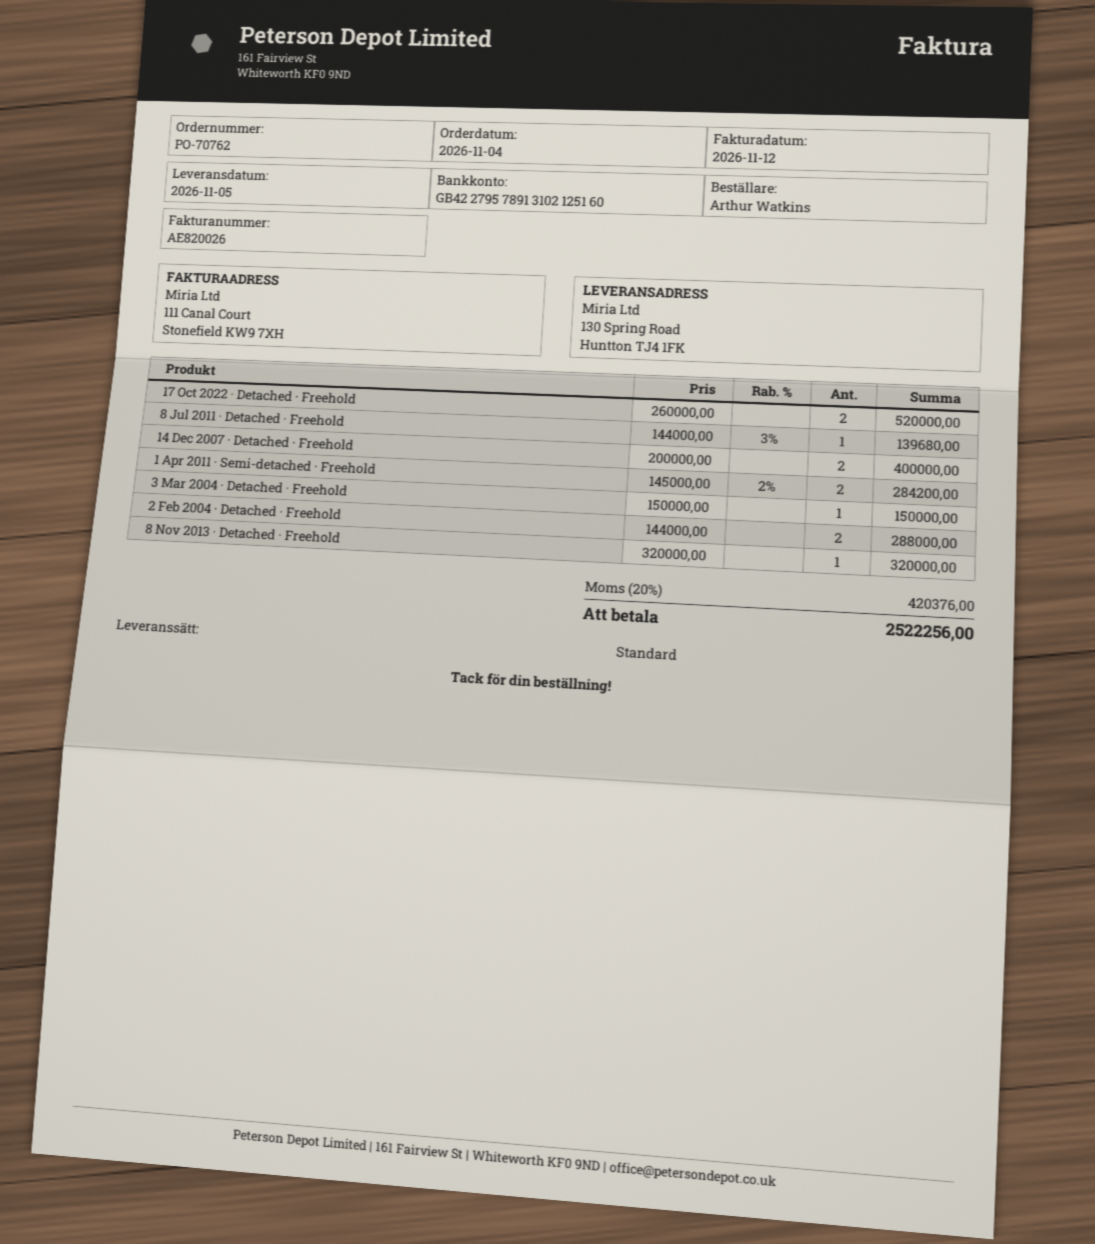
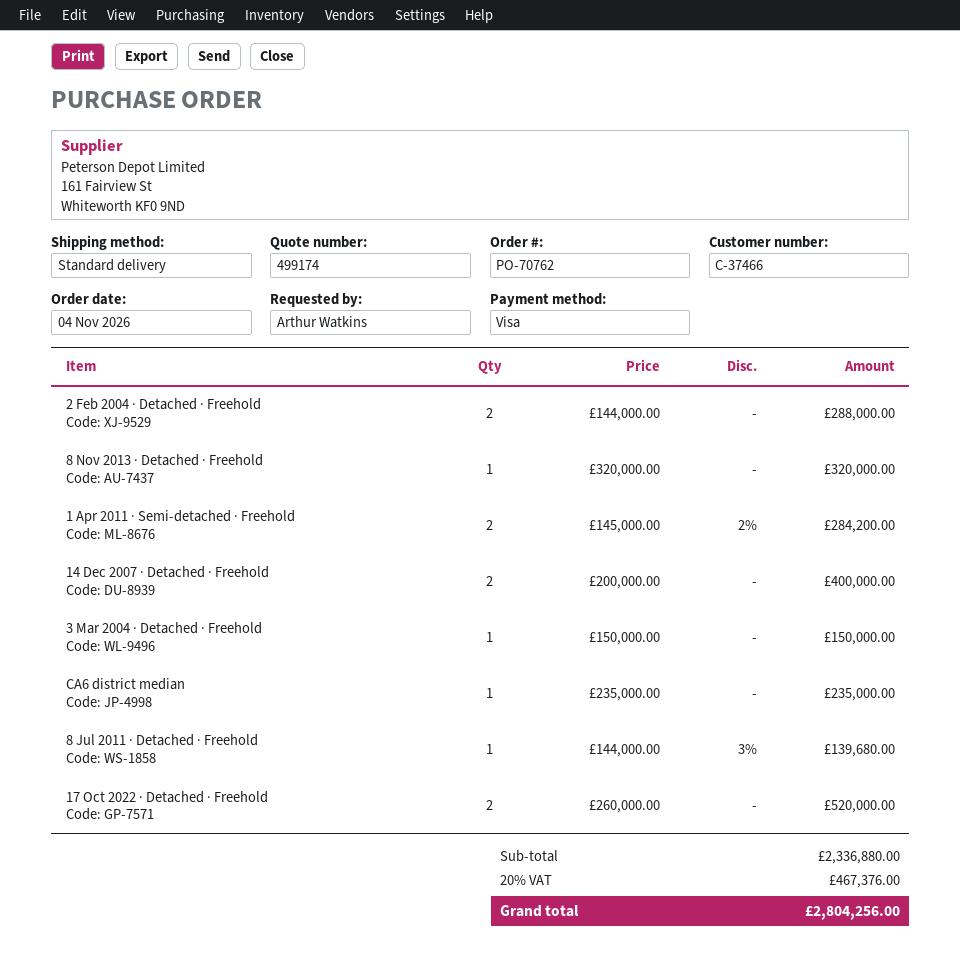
CA6 district median: none -> 1 x 235000.00 = 235000.00
tax: 20% = 420376.00 -> 20% = 467376.00
total: 2522256.00 -> 2804256.00

